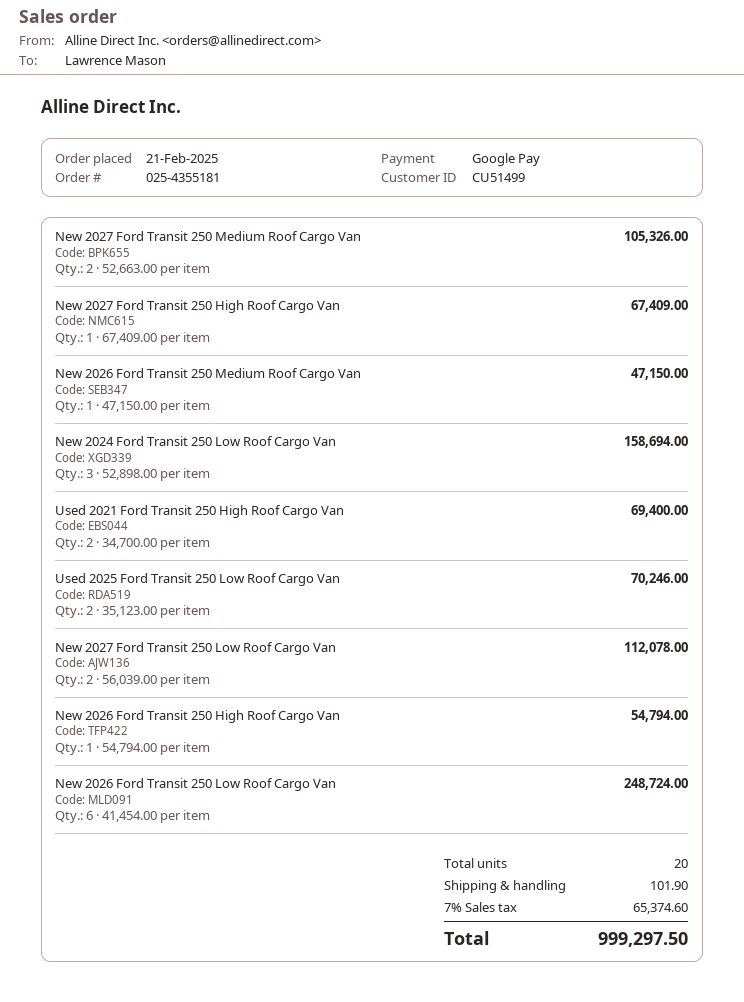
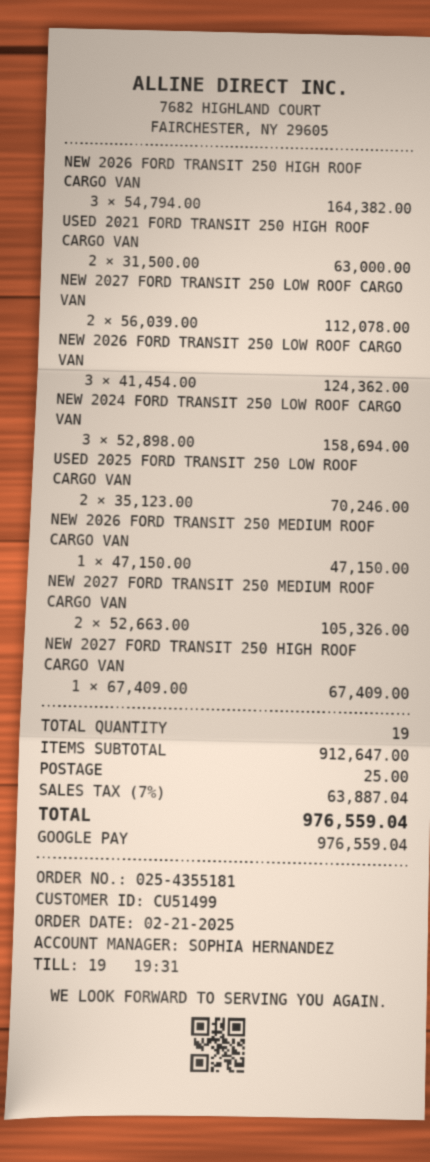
Used 2021 Ford Transit 250 High Roof Cargo Van: 2 x 34700.00 = 69400.00 -> 2 x 31500.00 = 63000.00
New 2026 Ford Transit 250 High Roof Cargo Van: 1 x 54794.00 = 54794.00 -> 3 x 54794.00 = 164382.00
New 2026 Ford Transit 250 Low Roof Cargo Van: 6 x 41454.00 = 248724.00 -> 3 x 41454.00 = 124362.00
total quantity: 20 -> 19
shipping: 101.90 -> 25.00
tax: 7% = 65374.60 -> 7% = 63887.04
total: 999297.50 -> 976559.04

